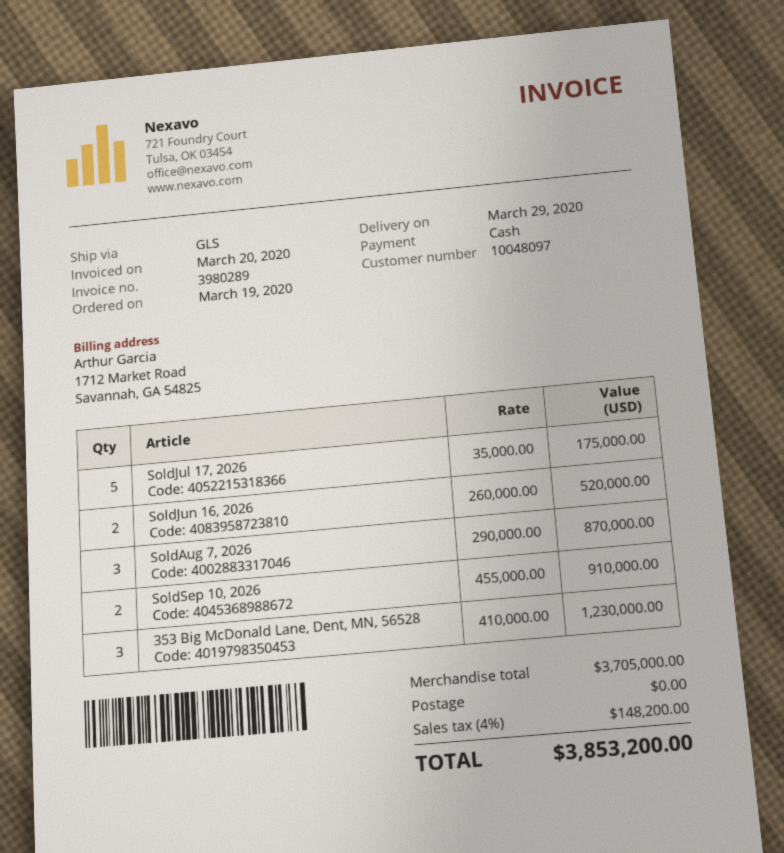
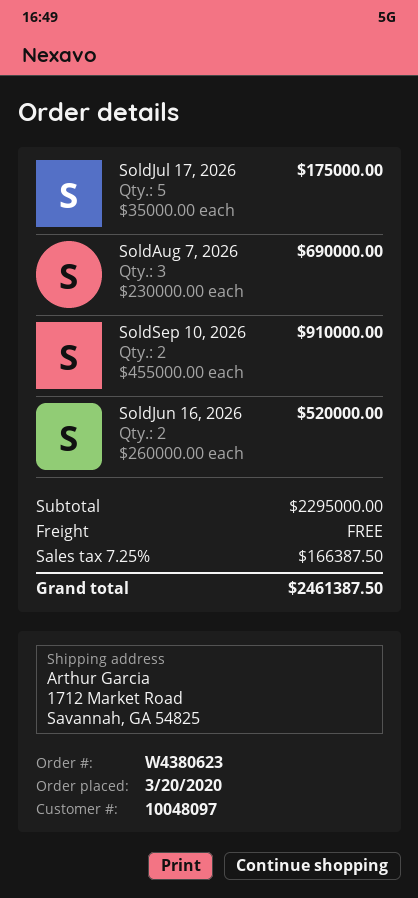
order date: 2020-03-19 -> 2020-03-20
SoldAug 7, 2026: 3 x 290000.00 = 870000.00 -> 3 x 230000.00 = 690000.00
353 Big McDonald Lane, Dent, MN, 56528: 3 x 410000.00 = 1230000.00 -> none
subtotal: 3705000.00 -> 2295000.00
tax: 4% = 148200.00 -> 7.25% = 166387.50
total: 3853200.00 -> 2461387.50

